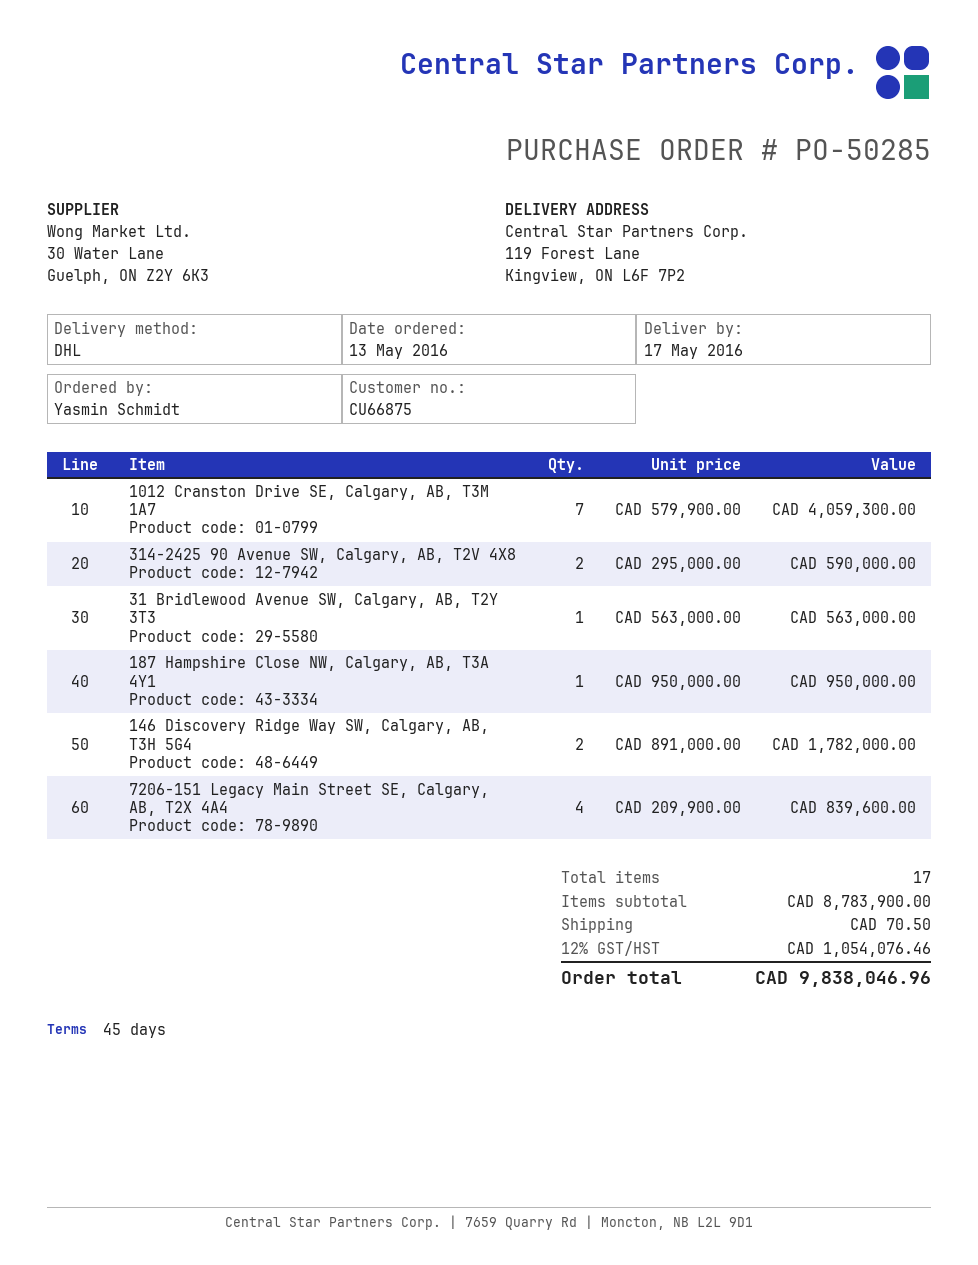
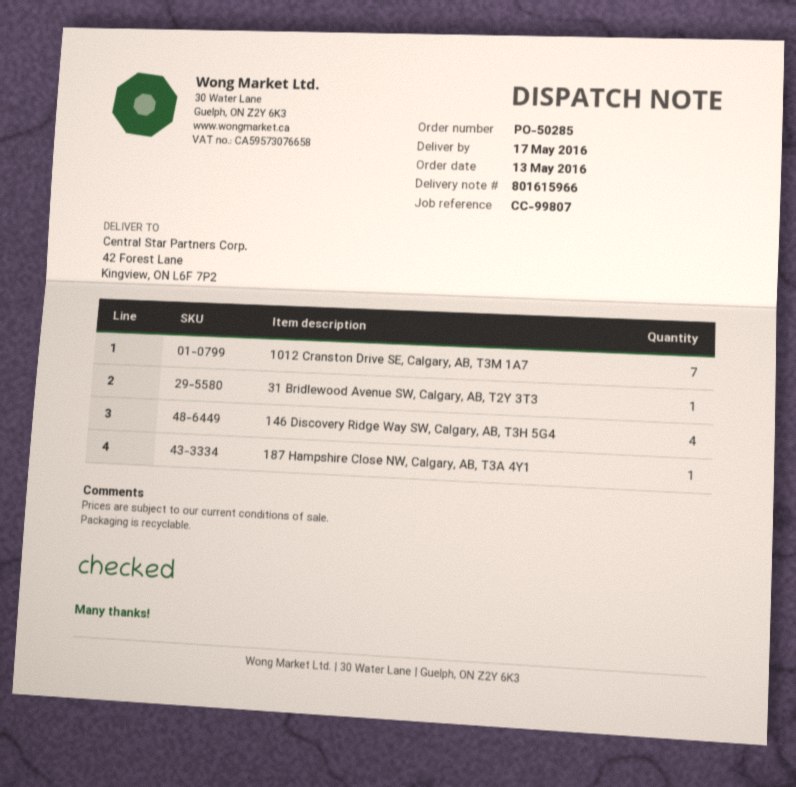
ship to: 119 Forest Lane, Kingview, ON L6F 7P2 -> 42 Forest Lane, Kingview, ON L6F 7P2
314-2425 90 Avenue SW, Calgary, AB, T2V 4X8: 2 -> none
146 Discovery Ridge Way SW, Calgary, AB, T3H 5G4: 2 -> 4
7206-151 Legacy Main Street SE, Calgary, AB, T2X 4A4: 4 -> none

